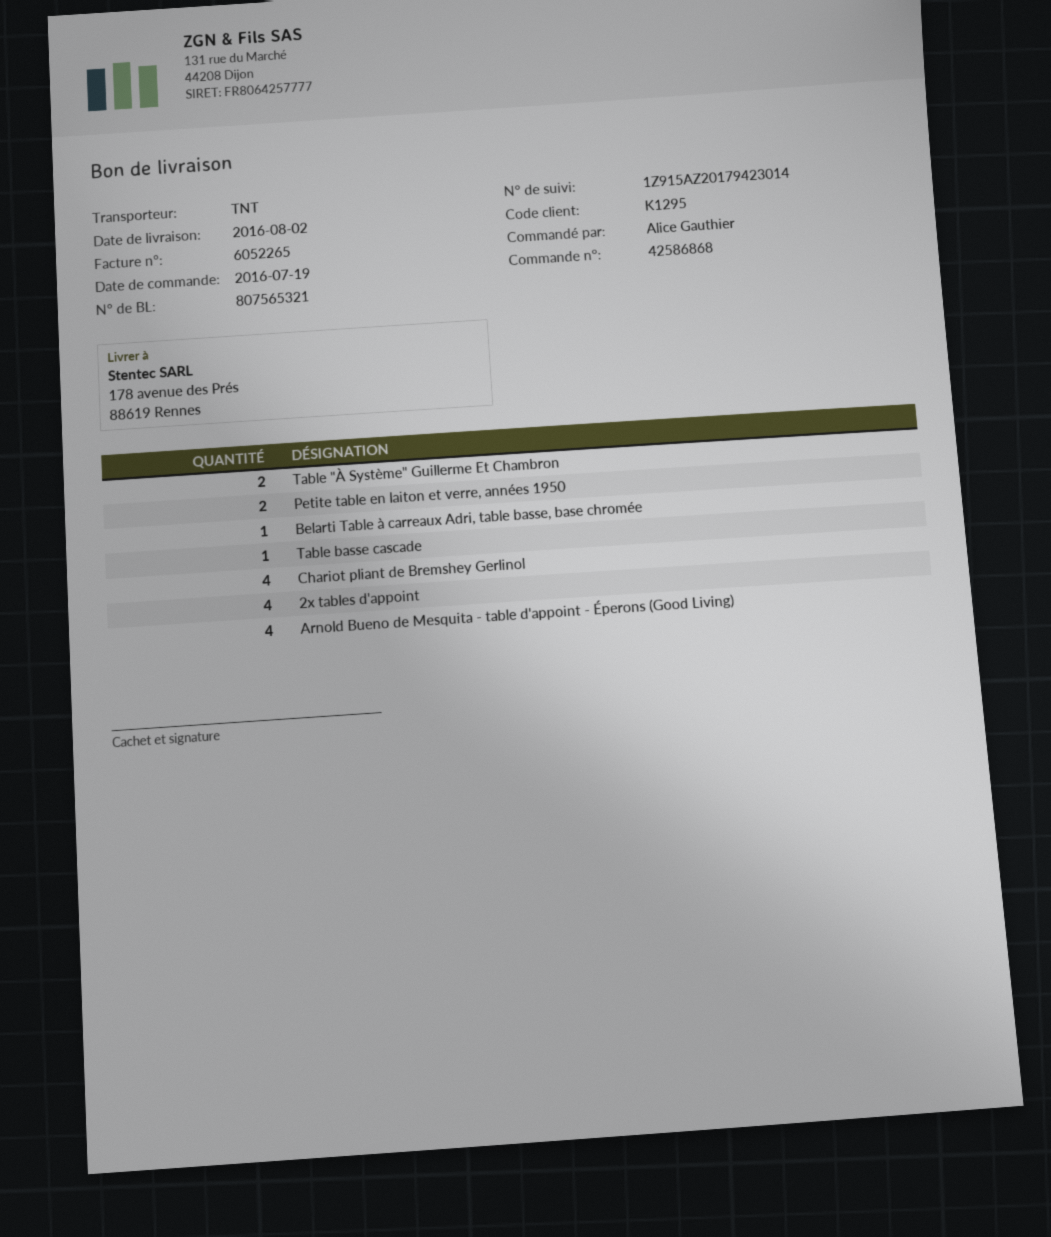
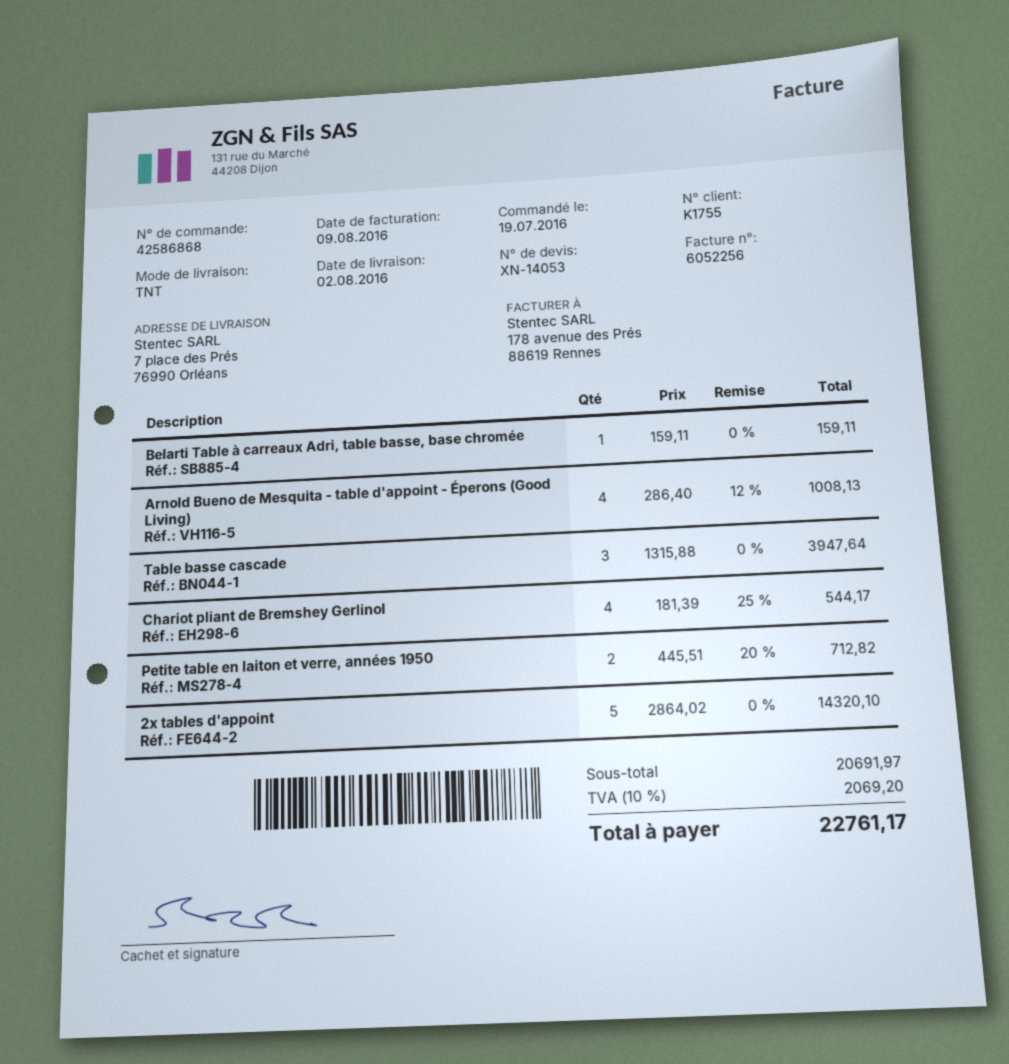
invoice number: 6052265 -> 6052256
customer number: K1295 -> K1755
ship to: 178 avenue des Prés, 88619 Rennes -> 7 place des Prés, 76990 Orléans
Table "À Système" Guillerme Et Chambron: 2 -> none
Table basse cascade: 1 -> 3
2x tables d'appoint: 4 -> 5

